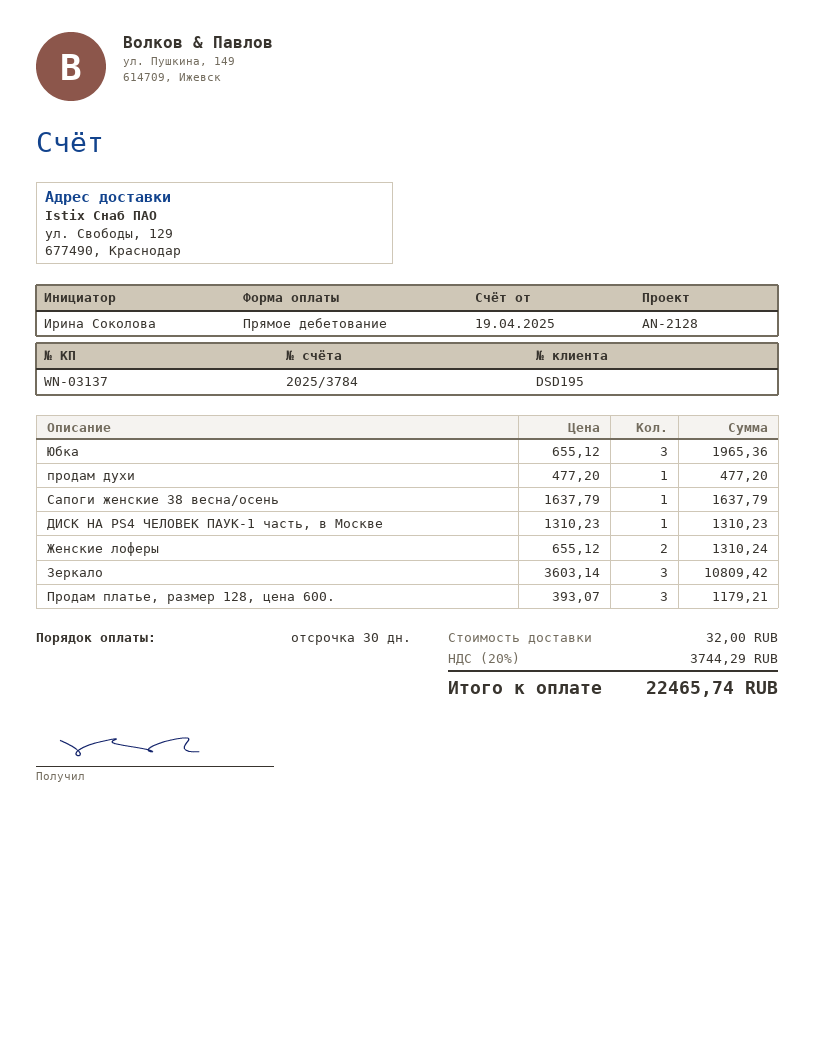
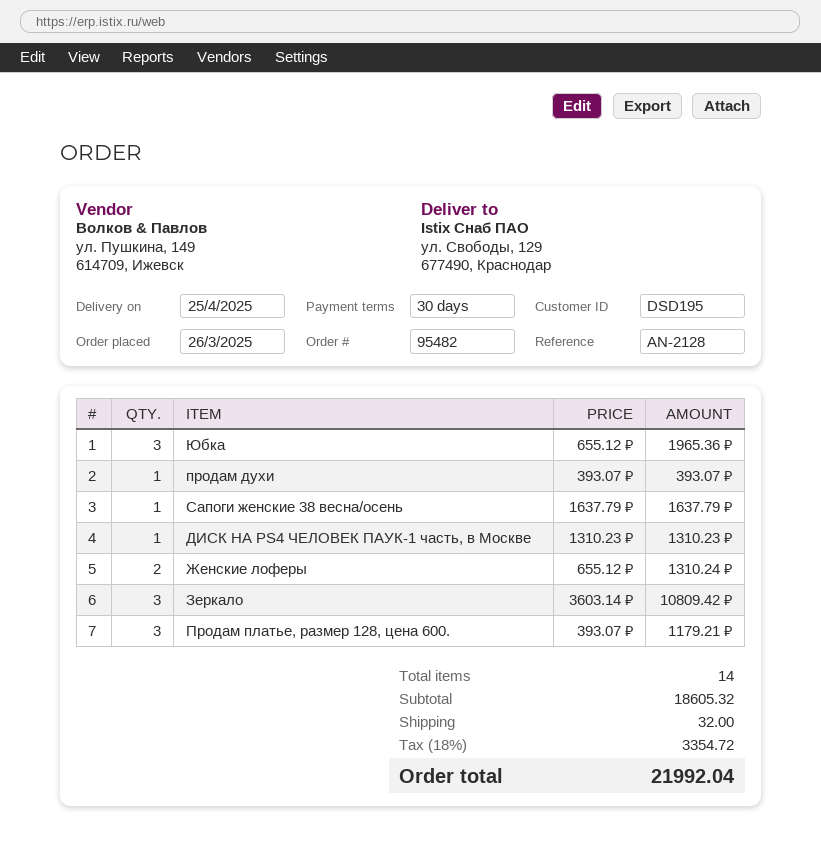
продам духи: 1 x 477.20 = 477.20 -> 1 x 393.07 = 393.07
tax: 20% = 3744.29 -> 18% = 3354.72
total: 22465.74 -> 21992.04

